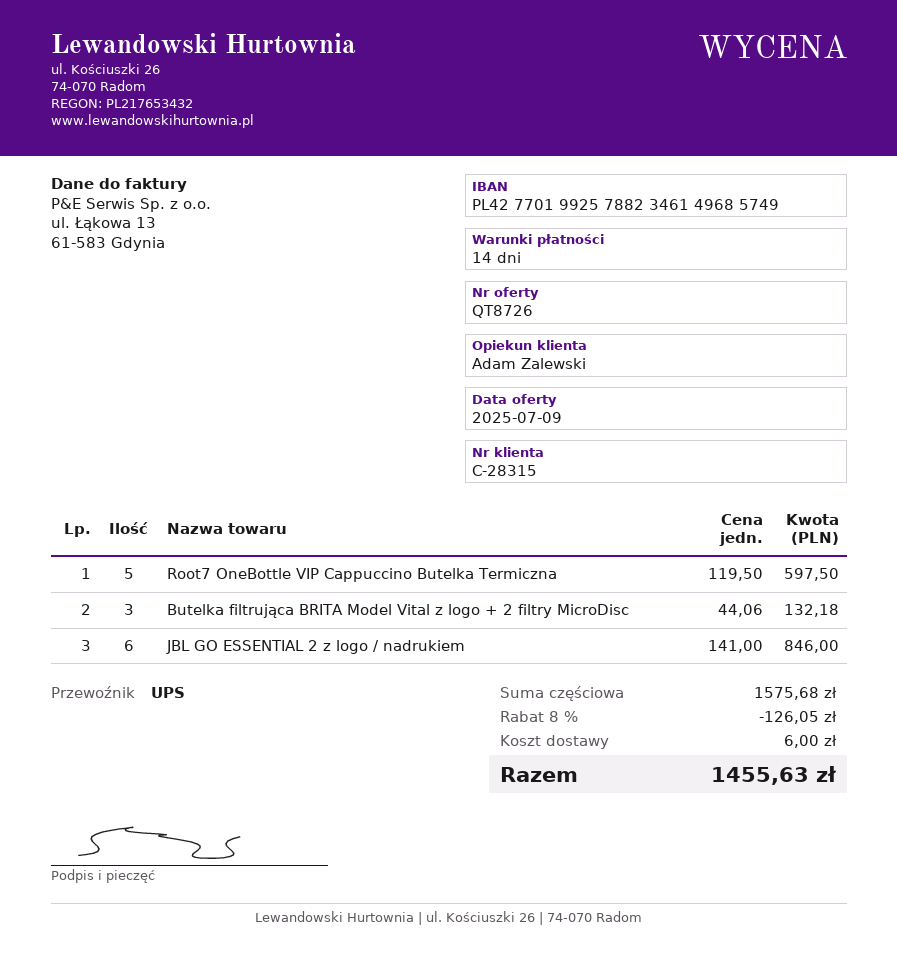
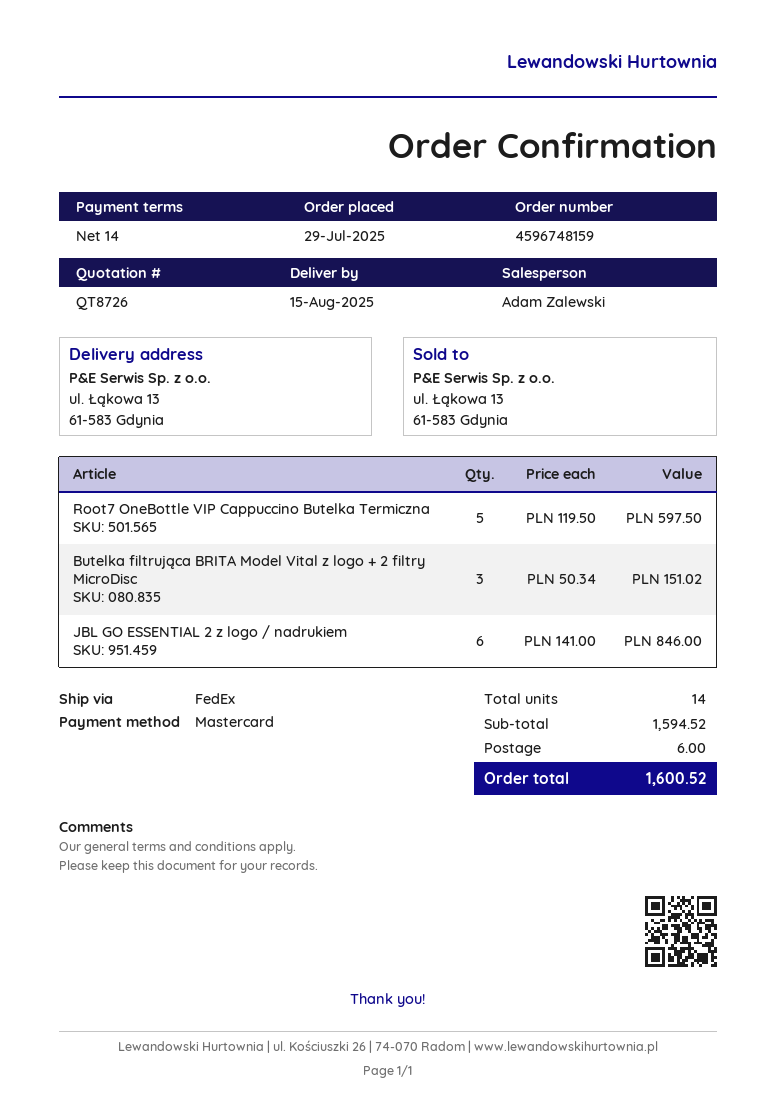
shipping method: UPS -> FedEx
Butelka filtrująca BRITA Model Vital z logo + 2 filtry MicroDisc: 3 x 44.06 = 132.18 -> 3 x 50.34 = 151.02
subtotal: 1575.68 -> 1594.52
discount: 8% = 126.05 -> none
total: 1455.63 -> 1600.52

